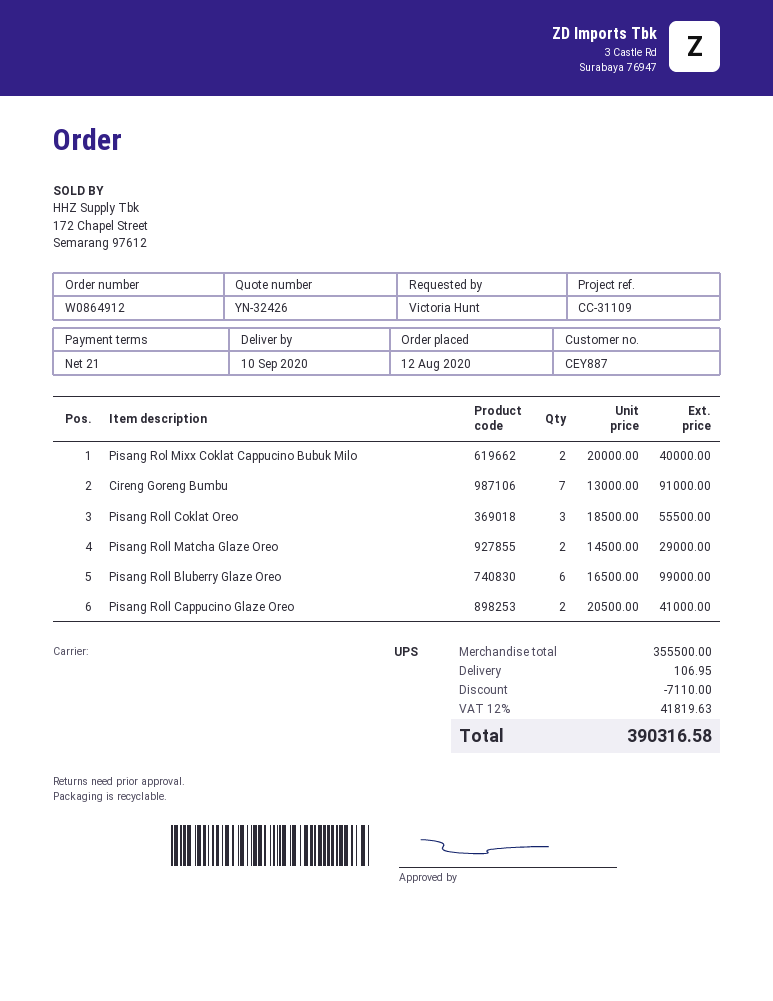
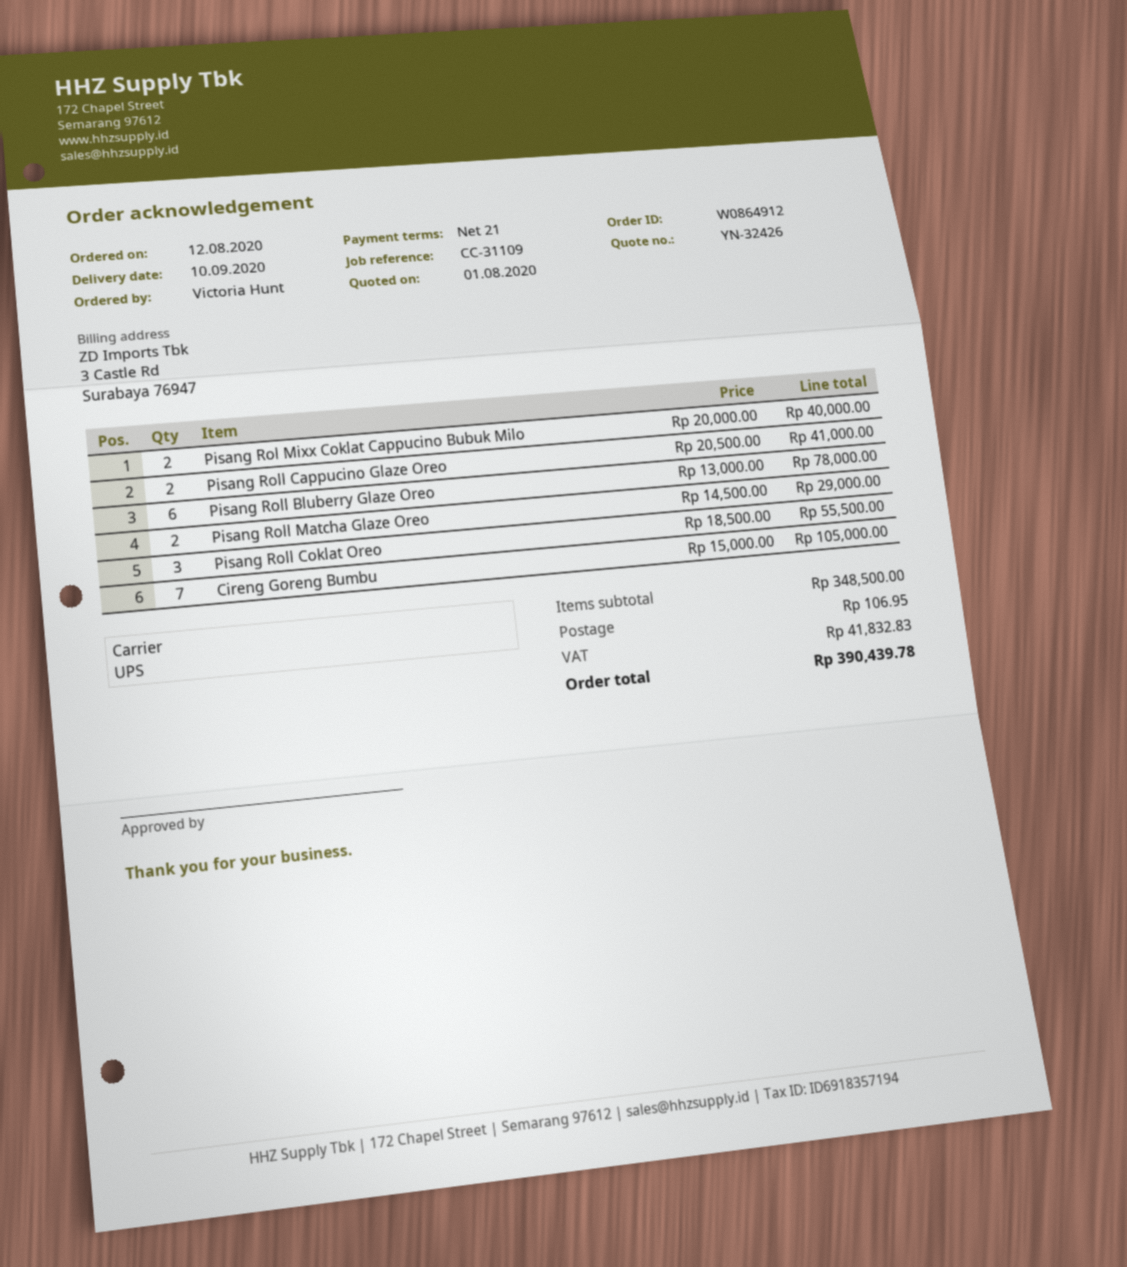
Cireng Goreng Bumbu: 7 x 13000.00 = 91000.00 -> 7 x 15000.00 = 105000.00
Pisang Roll Bluberry Glaze Oreo: 6 x 16500.00 = 99000.00 -> 6 x 13000.00 = 78000.00
subtotal: 355500.00 -> 348500.00
discount: 7110.00 -> none
tax: 41819.63 -> 41832.83
total: 390316.58 -> 390439.78

